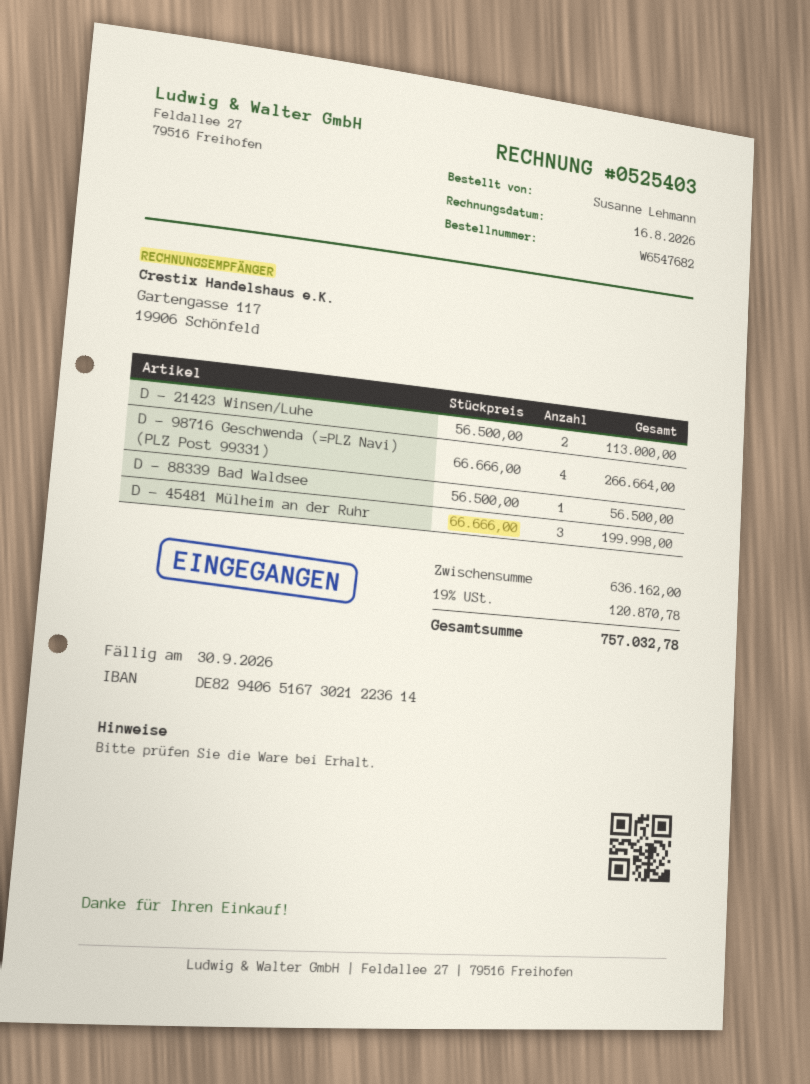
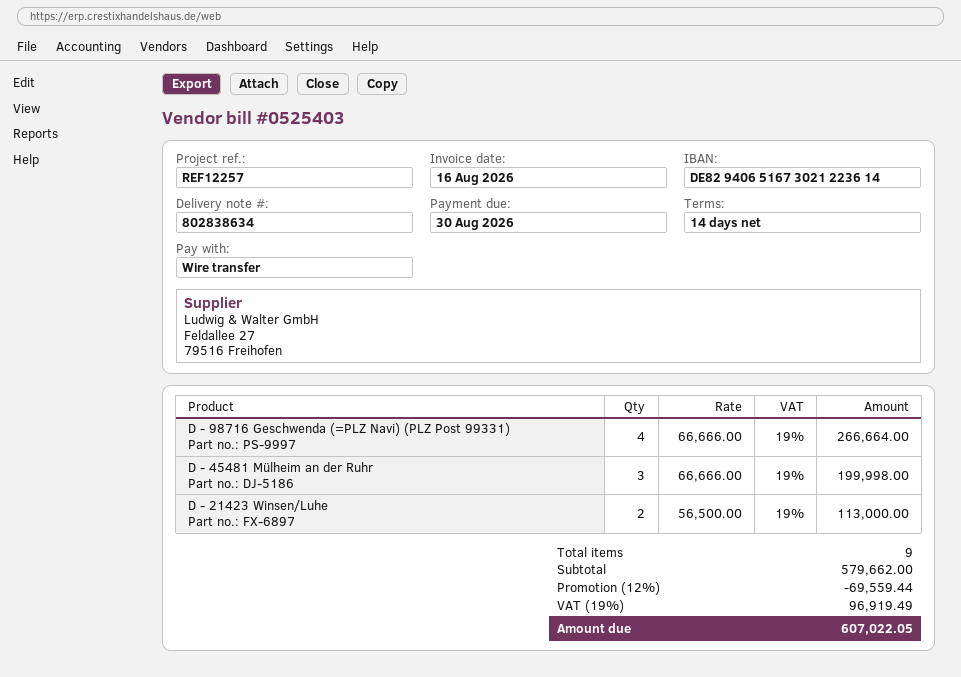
due date: 2026-09-30 -> 2026-08-30
D - 88339 Bad Waldsee: 1 x 56500.00 = 56500.00 -> none
subtotal: 636162.00 -> 579662.00
discount: none -> 12% = 69559.44
tax: 19% = 120870.78 -> 19% = 96919.49
total: 757032.78 -> 607022.05

